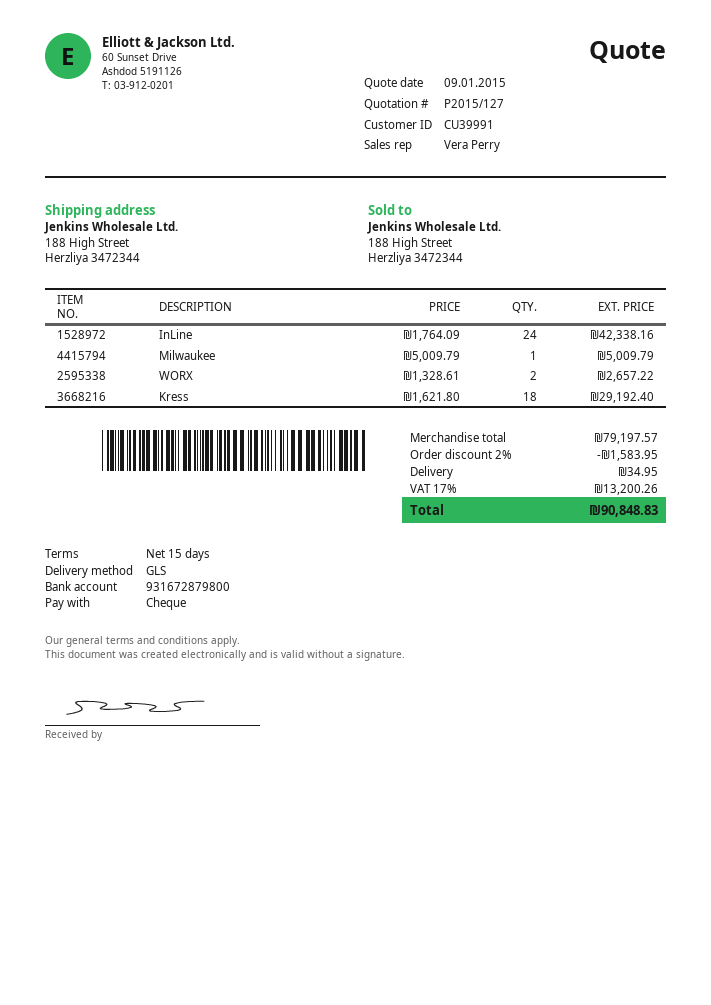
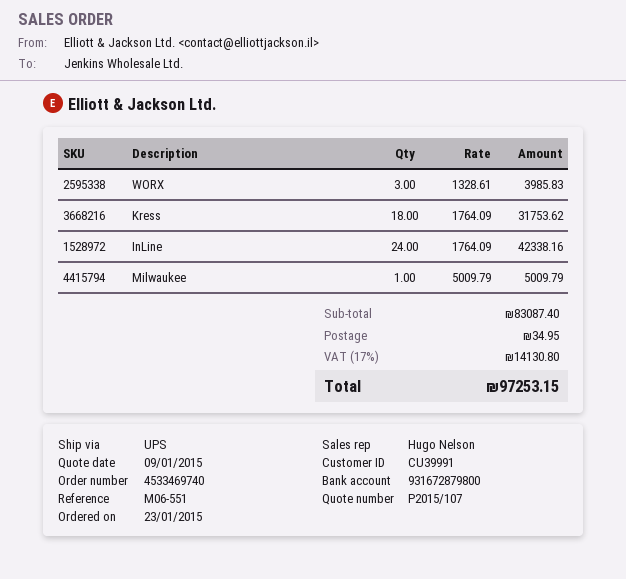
quote number: P2015/127 -> P2015/107
sales rep: Vera Perry -> Hugo Nelson
shipping method: GLS -> UPS
WORX: 2 x 1328.61 = 2657.22 -> 3 x 1328.61 = 3985.83
Kress: 18 x 1621.80 = 29192.40 -> 18 x 1764.09 = 31753.62
subtotal: 79197.57 -> 83087.40
discount: 2% = 1583.95 -> none
tax: 17% = 13200.26 -> 17% = 14130.80
total: 90848.83 -> 97253.15

